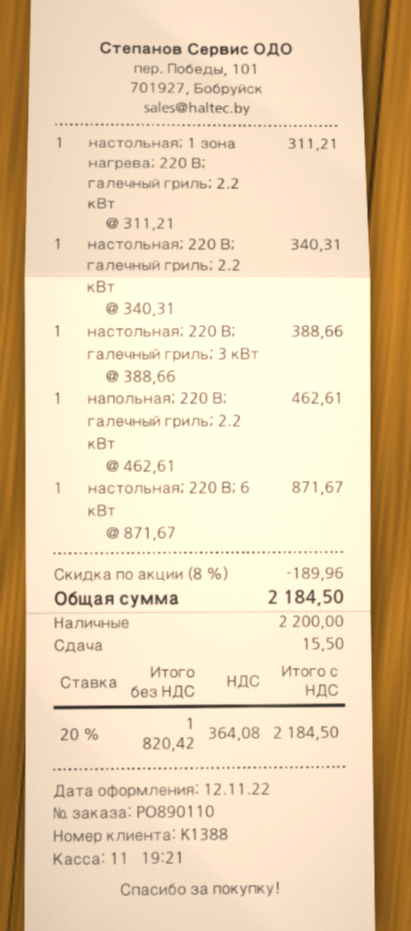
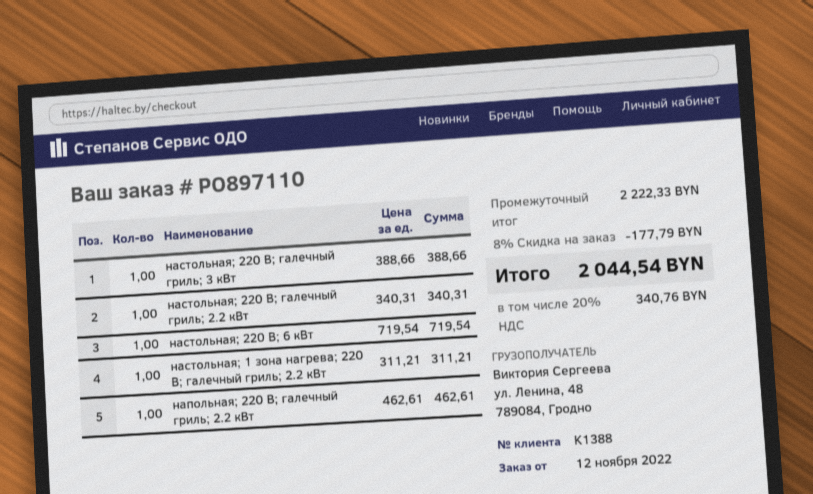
order number: PO890110 -> PO897110
настольная; 220 В; 6 кВт: 1 x 871.67 = 871.67 -> 1 x 719.54 = 719.54
discount: 8% = 189.96 -> 8% = 177.79
tax: 20% = 364.08 -> 20% = 340.76
total: 2184.50 -> 2044.54

